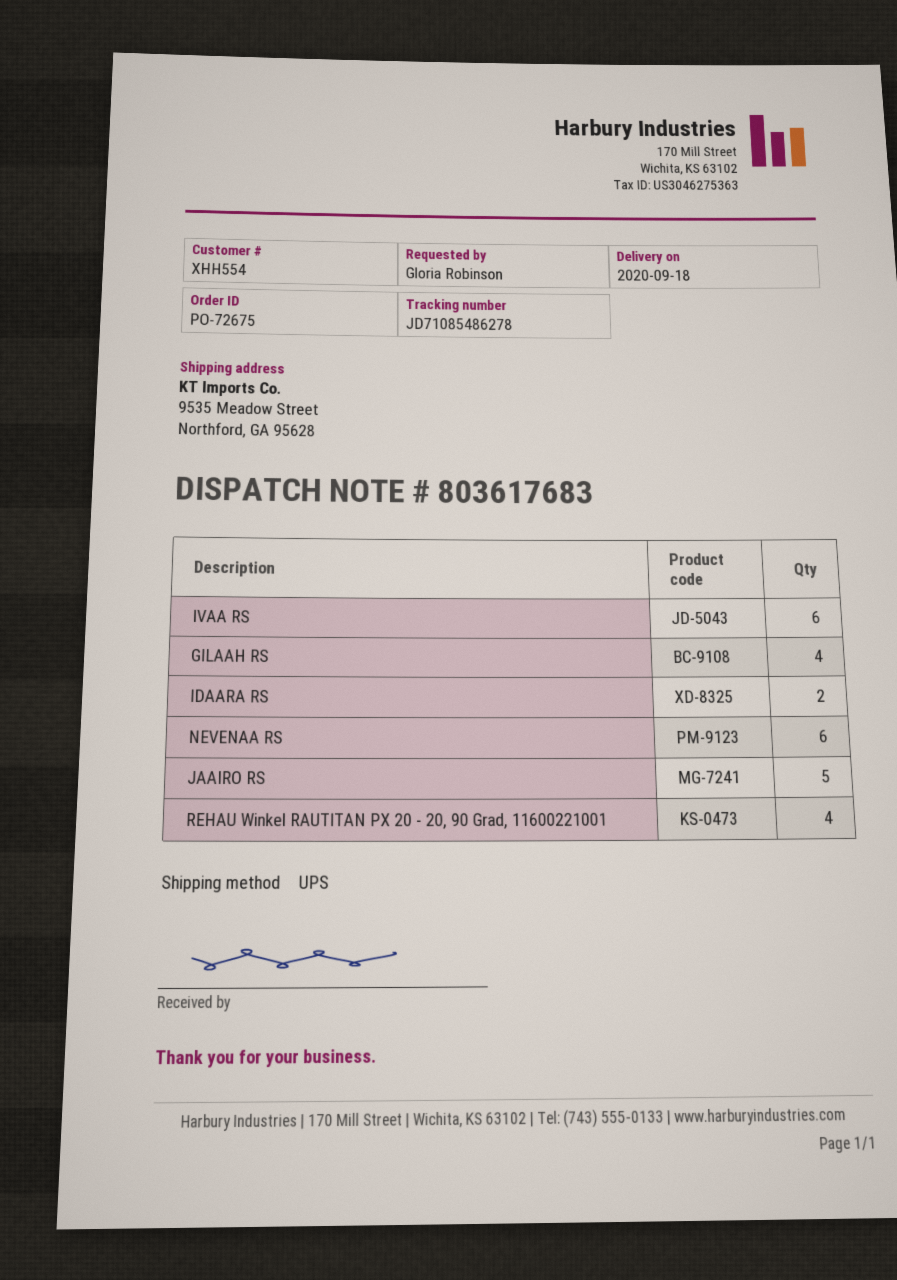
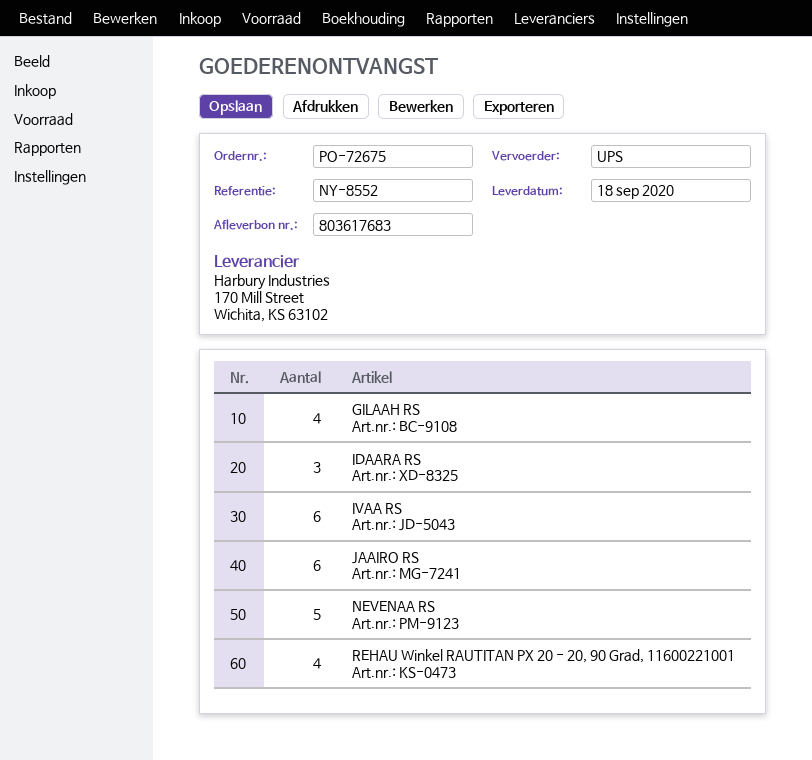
IDAARA RS: 2 -> 3
NEVENAA RS: 6 -> 5
JAAIRO RS: 5 -> 6

